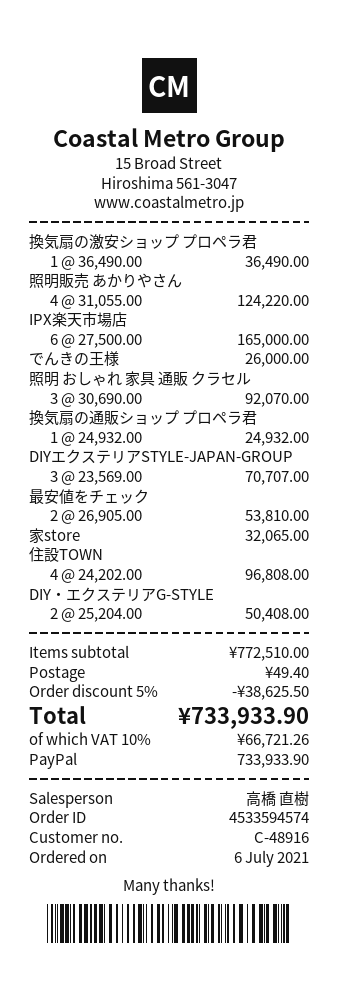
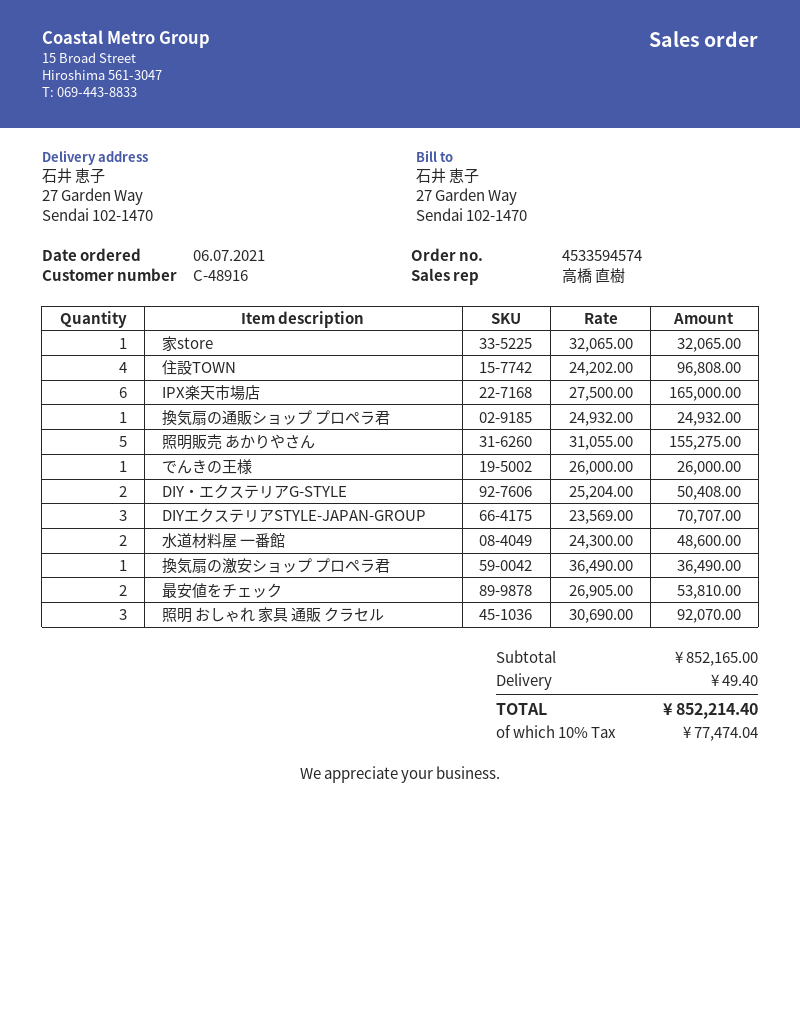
照明販売 あかりやさん: 4 x 31055.00 = 124220.00 -> 5 x 31055.00 = 155275.00
水道材料屋 一番館: none -> 2 x 24300.00 = 48600.00
subtotal: 772510.00 -> 852165.00
discount: 5% = 38625.50 -> none
tax: 10% = 66721.26 -> 10% = 77474.04
total: 733933.90 -> 852214.40

